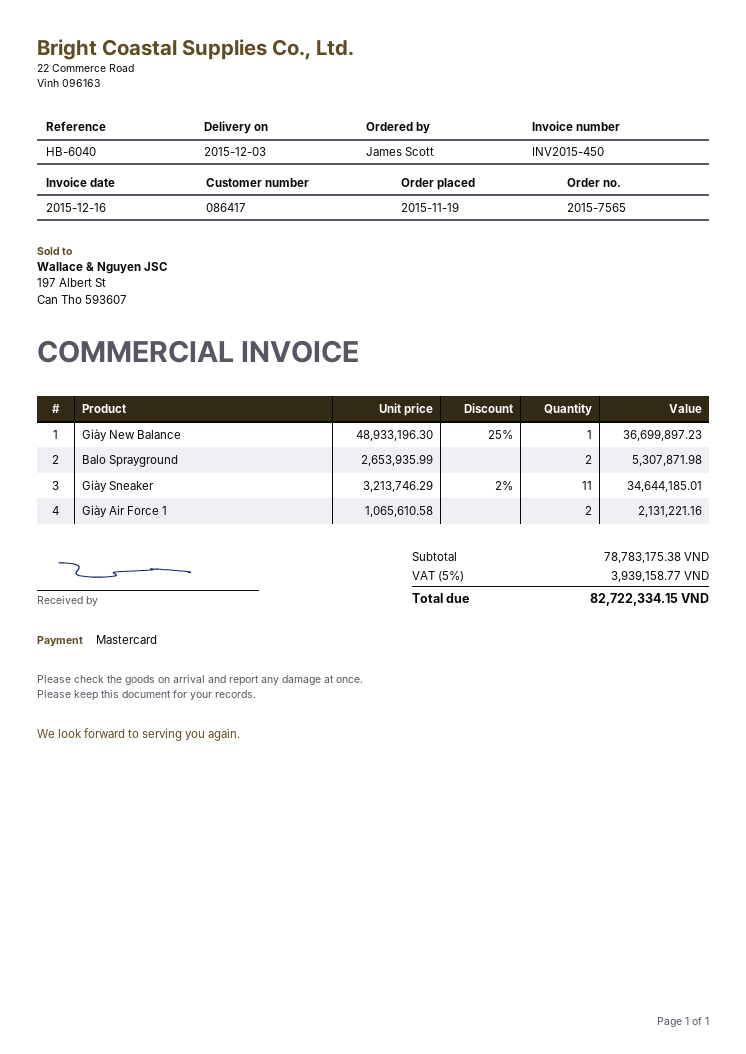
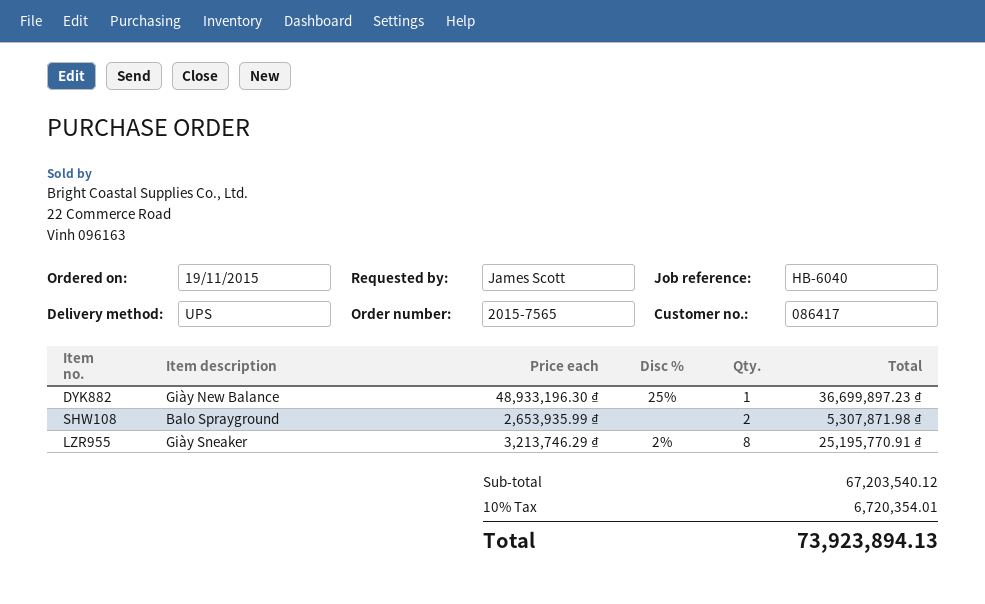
Giày Sneaker: 11 x 3213746.29 - 2% = 34644185.01 -> 8 x 3213746.29 - 2% = 25195770.91
Giày Air Force 1: 2 x 1065610.58 = 2131221.16 -> none
subtotal: 78783175.38 -> 67203540.12
tax: 5% = 3939158.77 -> 10% = 6720354.01
total: 82722334.15 -> 73923894.13

